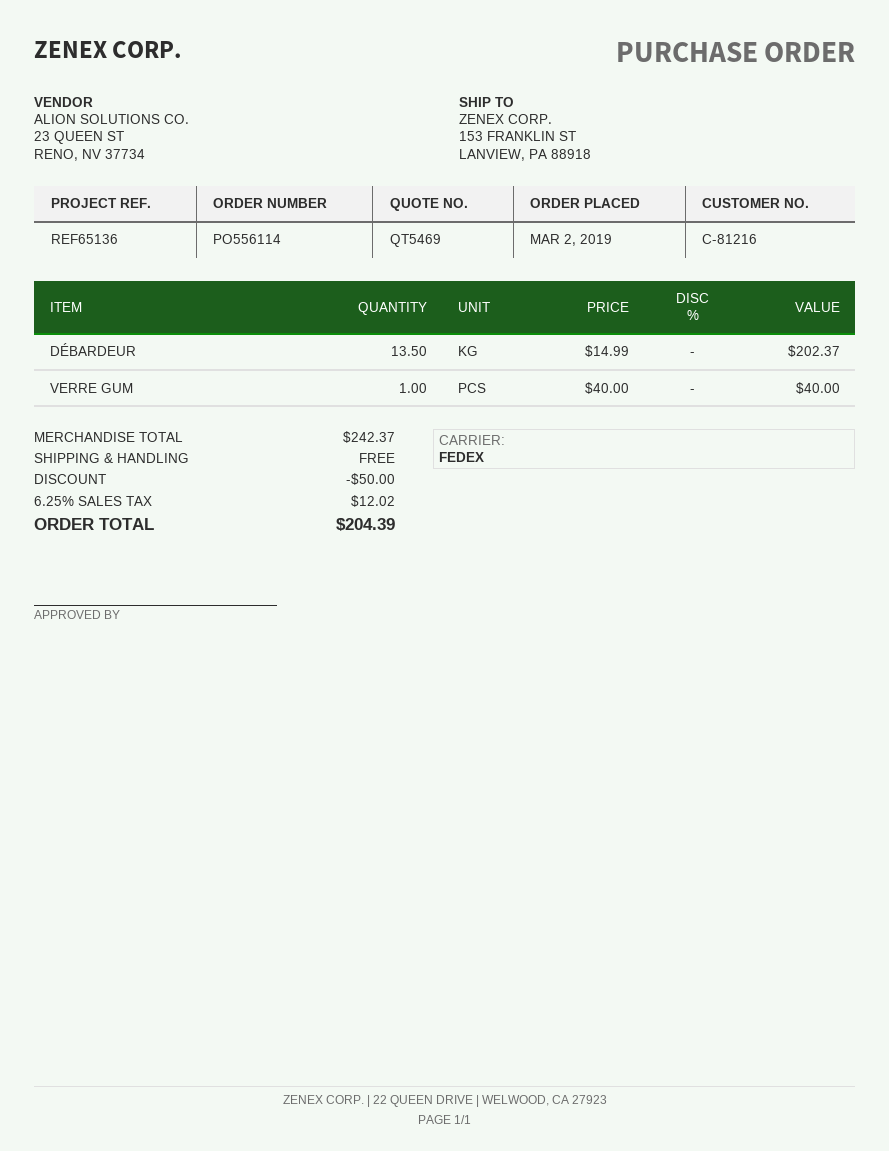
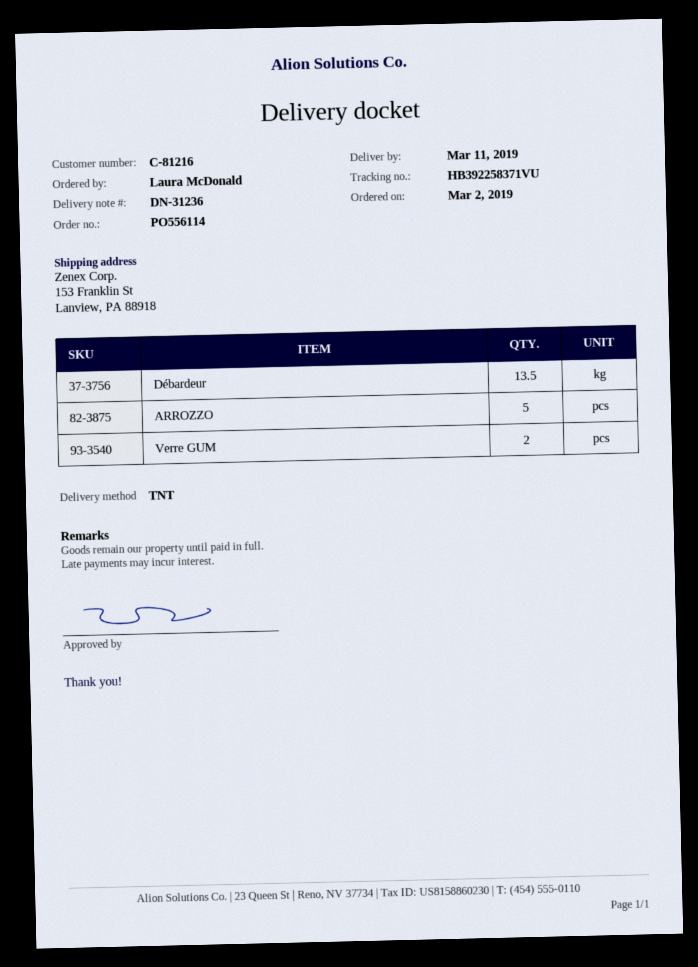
shipping method: FedEx -> TNT
VERRE GUM: 1 -> 2
ARROZZO: none -> 5

